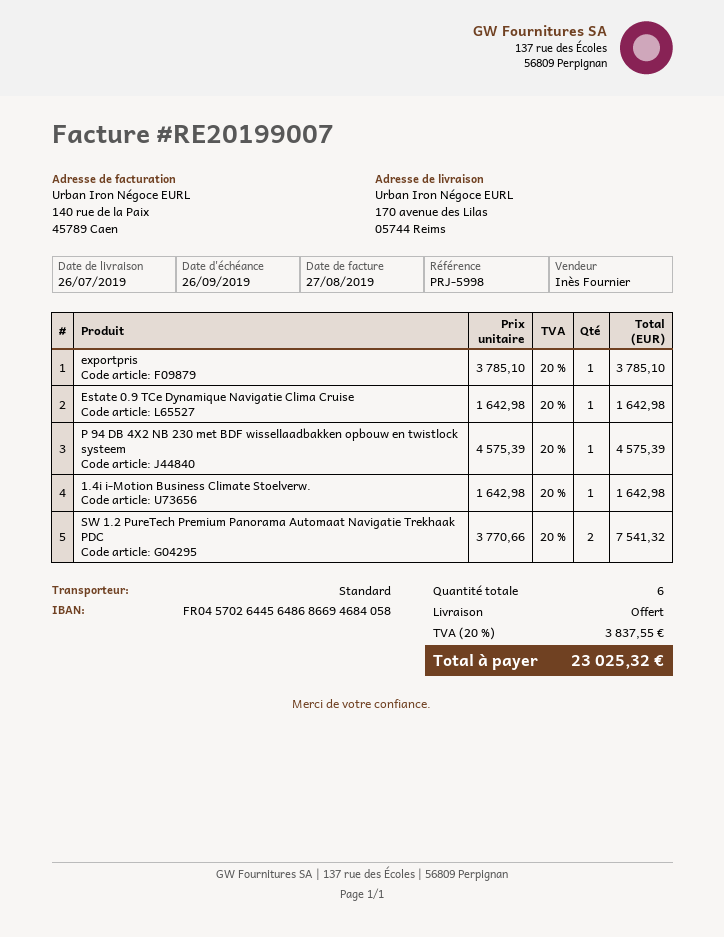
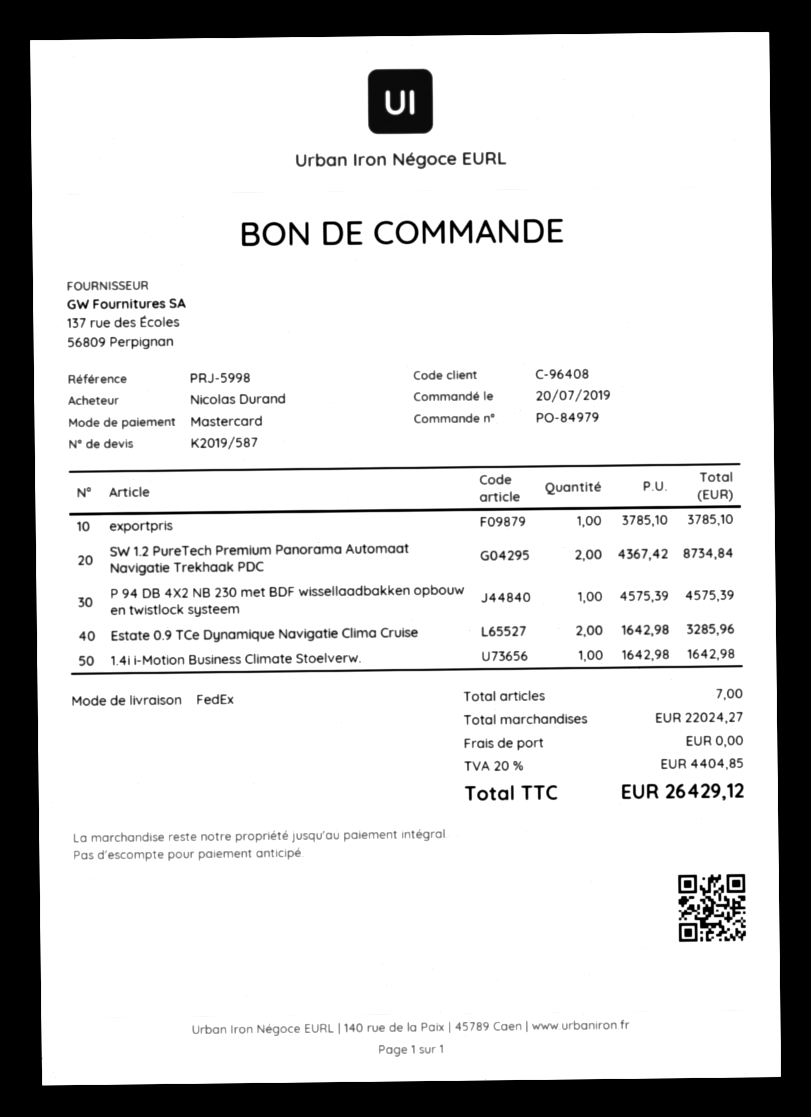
shipping method: standard -> FedEx
Estate 0.9 TCe Dynamique Navigatie Clima Cruise: 1 x 1642.98 = 1642.98 -> 2 x 1642.98 = 3285.96
SW 1.2 PureTech Premium Panorama Automaat Navigatie Trekhaak PDC: 2 x 3770.66 = 7541.32 -> 2 x 4367.42 = 8734.84
total quantity: 6 -> 7
tax: 20% = 3837.55 -> 20% = 4404.85
total: 23025.32 -> 26429.12

